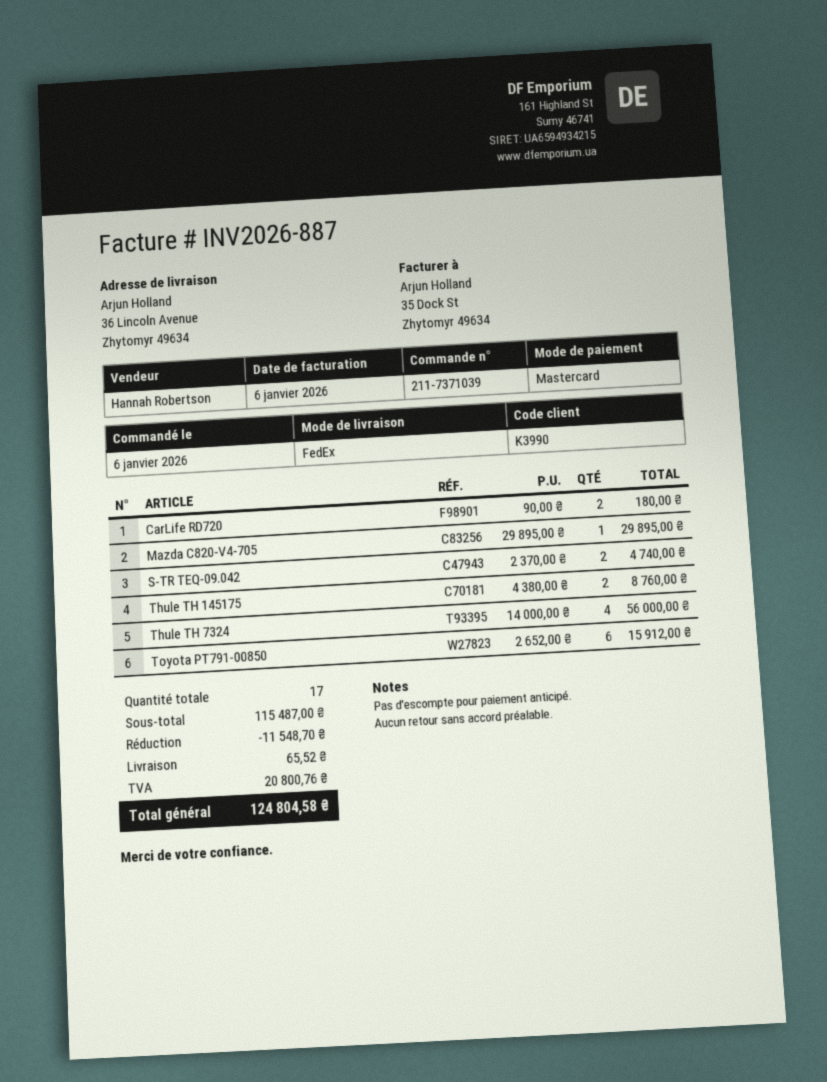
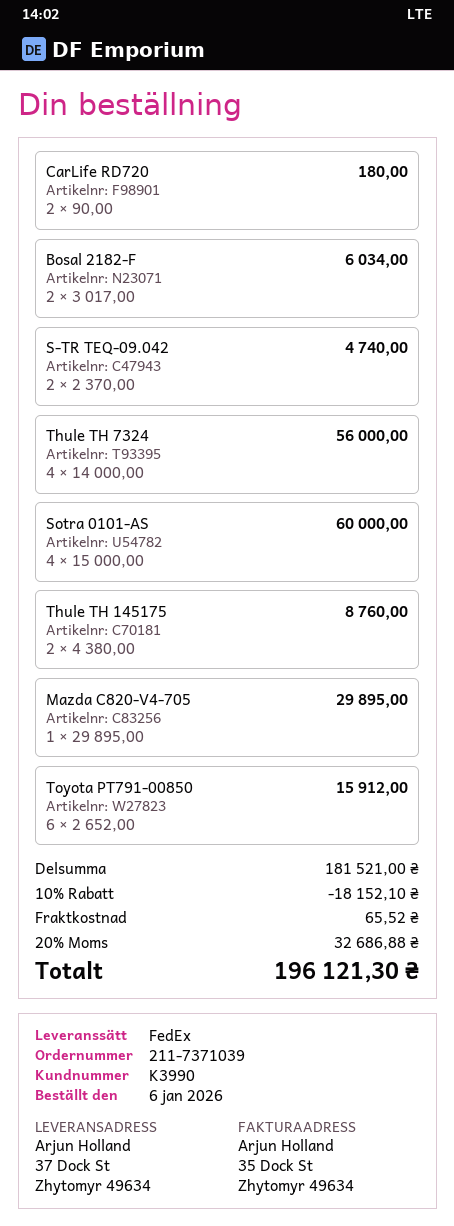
ship to: 36 Lincoln Avenue, Zhytomyr 49634 -> 37 Dock St, Zhytomyr 49634
Bosal 2182-F: none -> 2 x 3017.00 = 6034.00
Sotra 0101-AS: none -> 4 x 15000.00 = 60000.00
subtotal: 115487.00 -> 181521.00
discount: 11548.70 -> 18152.10
tax: 20800.76 -> 32686.88
total: 124804.58 -> 196121.30

